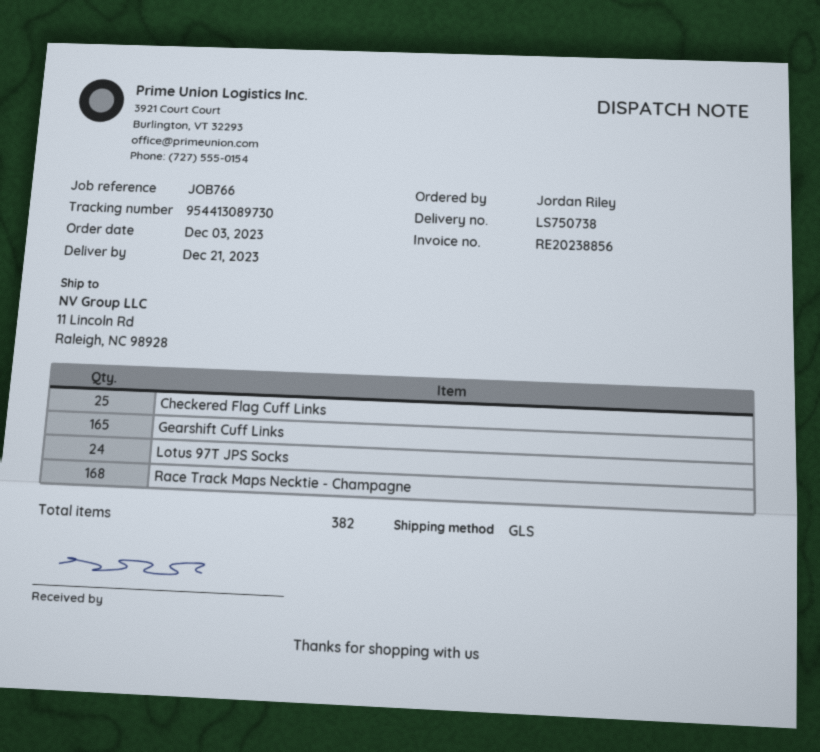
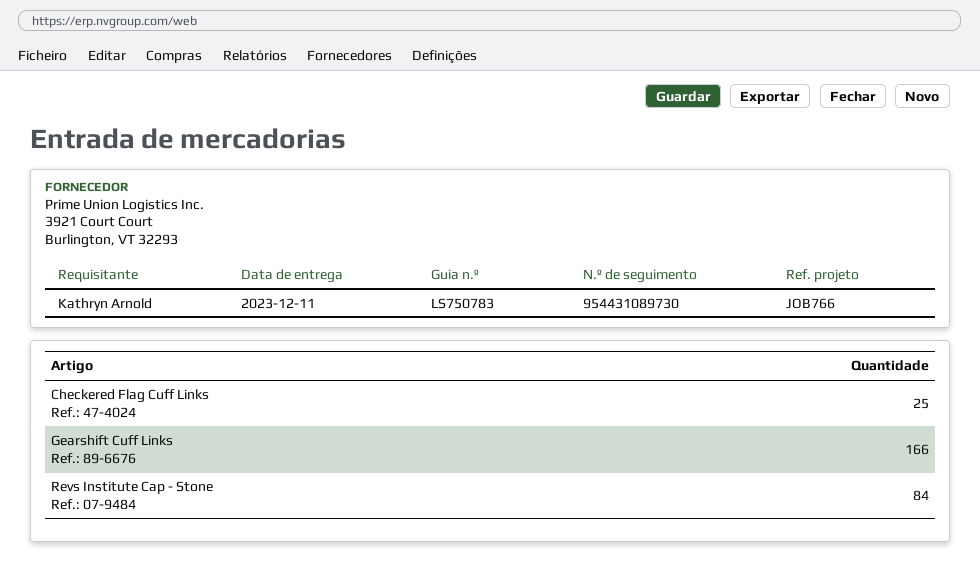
delivery note number: LS750738 -> LS750783
delivery date: 2023-12-21 -> 2023-12-11
ordered by: Jordan Riley -> Kathryn Arnold
tracking number: 954413089730 -> 954431089730
Gearshift Cuff Links: 165 -> 166
Lotus 97T JPS Socks: 24 -> none
Race Track Maps Necktie - Champagne: 168 -> none
Revs Institute Cap - Stone: none -> 84

